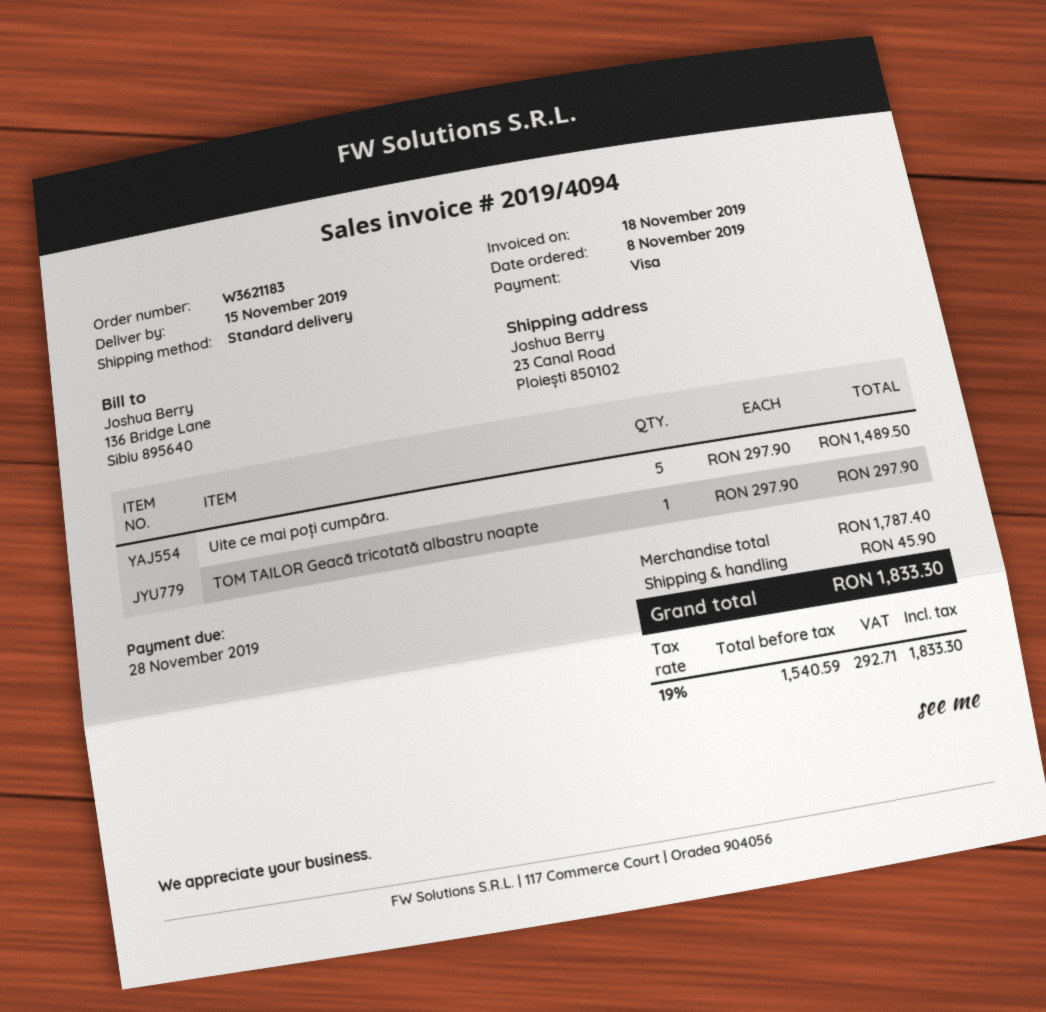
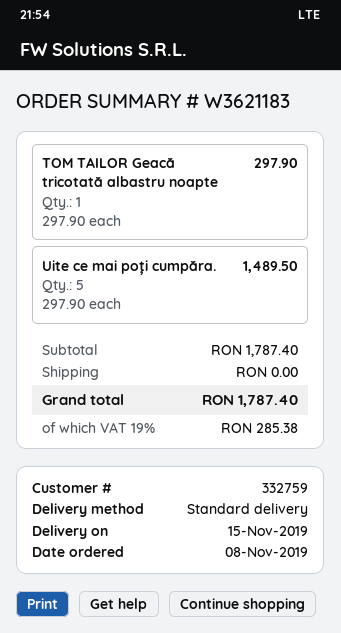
shipping: 45.90 -> 0.00
tax: 19% = 292.71 -> 19% = 285.38
total: 1833.30 -> 1787.40

